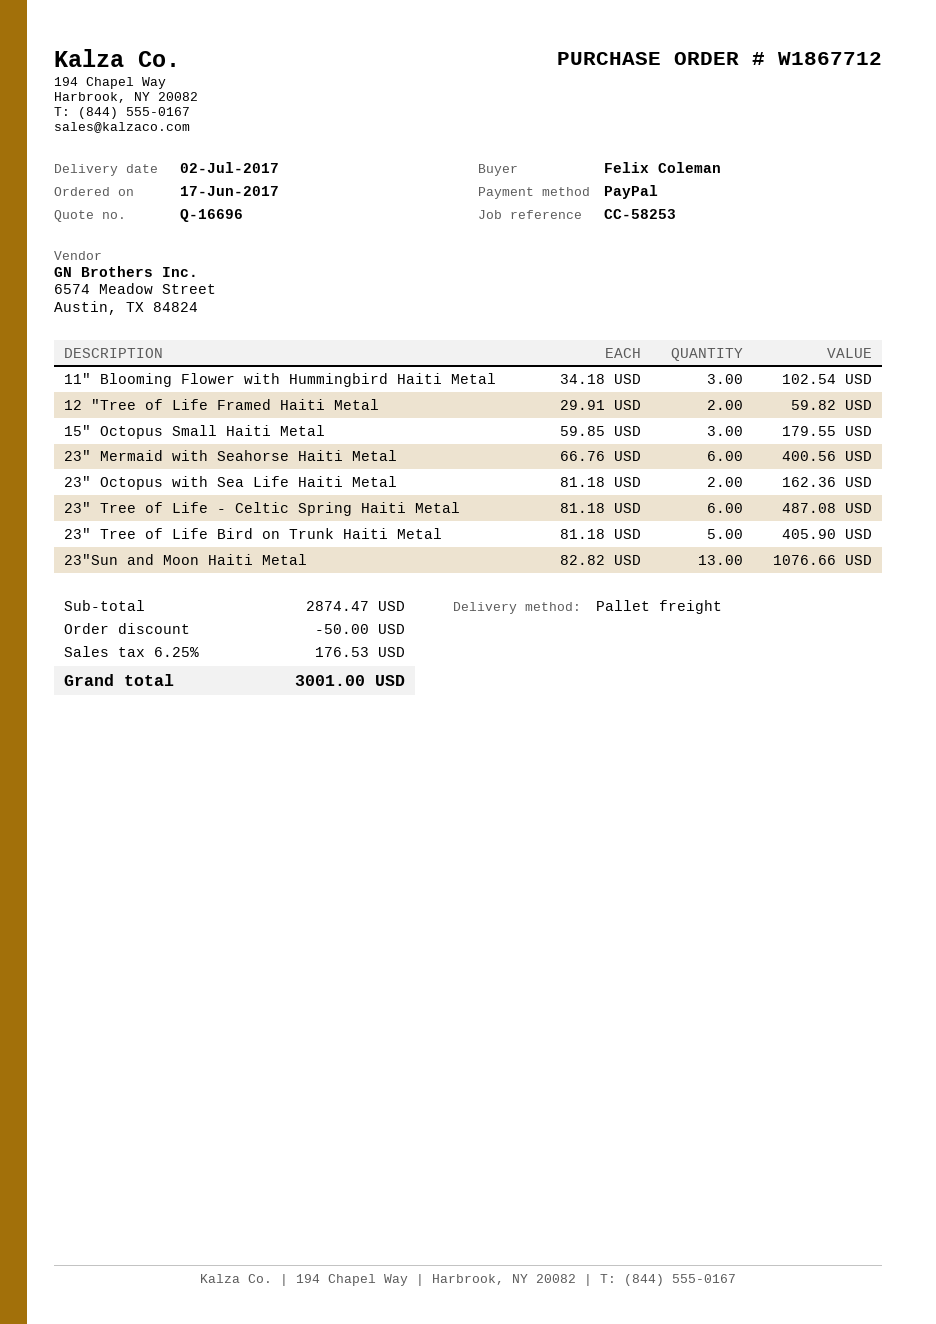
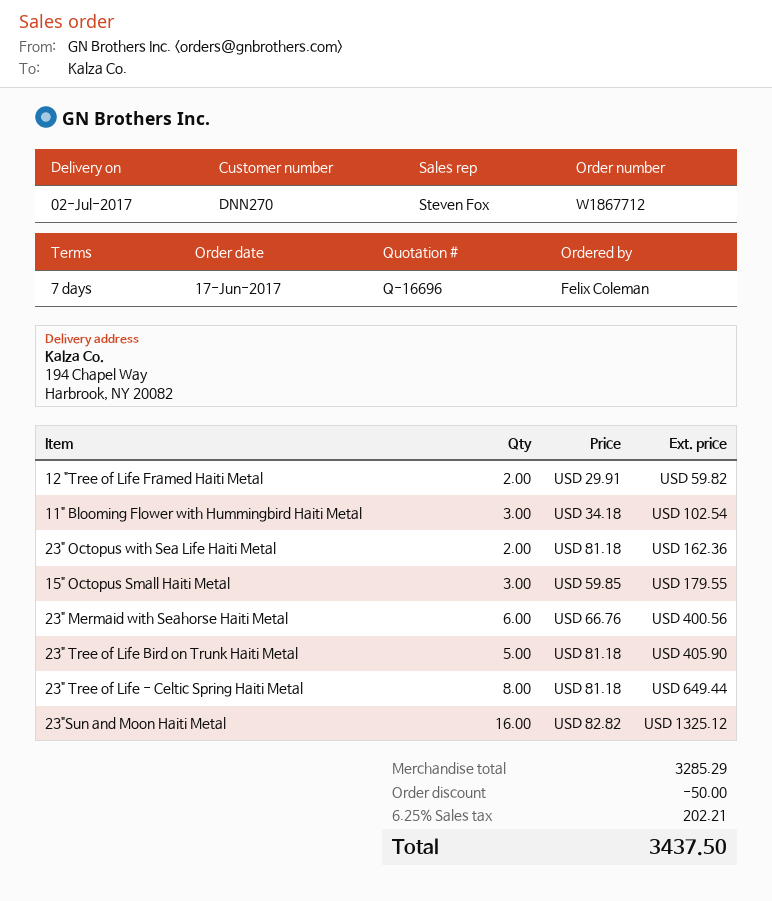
23" Tree of Life - Celtic Spring Haiti Metal: 6 x 81.18 = 487.08 -> 8 x 81.18 = 649.44
23"Sun and Moon Haiti Metal: 13 x 82.82 = 1076.66 -> 16 x 82.82 = 1325.12
subtotal: 2874.47 -> 3285.29
tax: 6.25% = 176.53 -> 6.25% = 202.21
total: 3001.00 -> 3437.50

